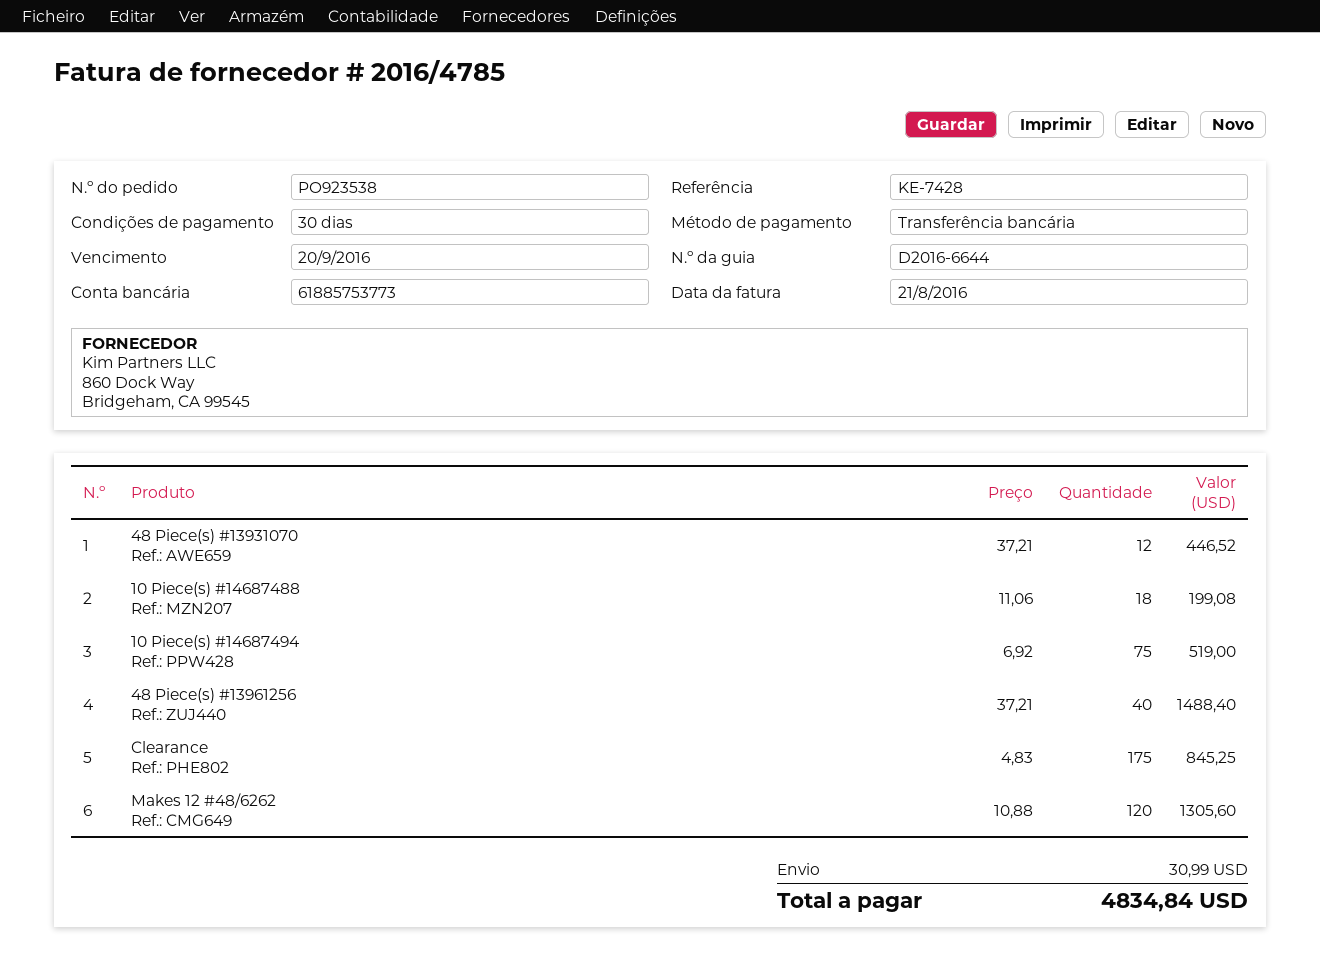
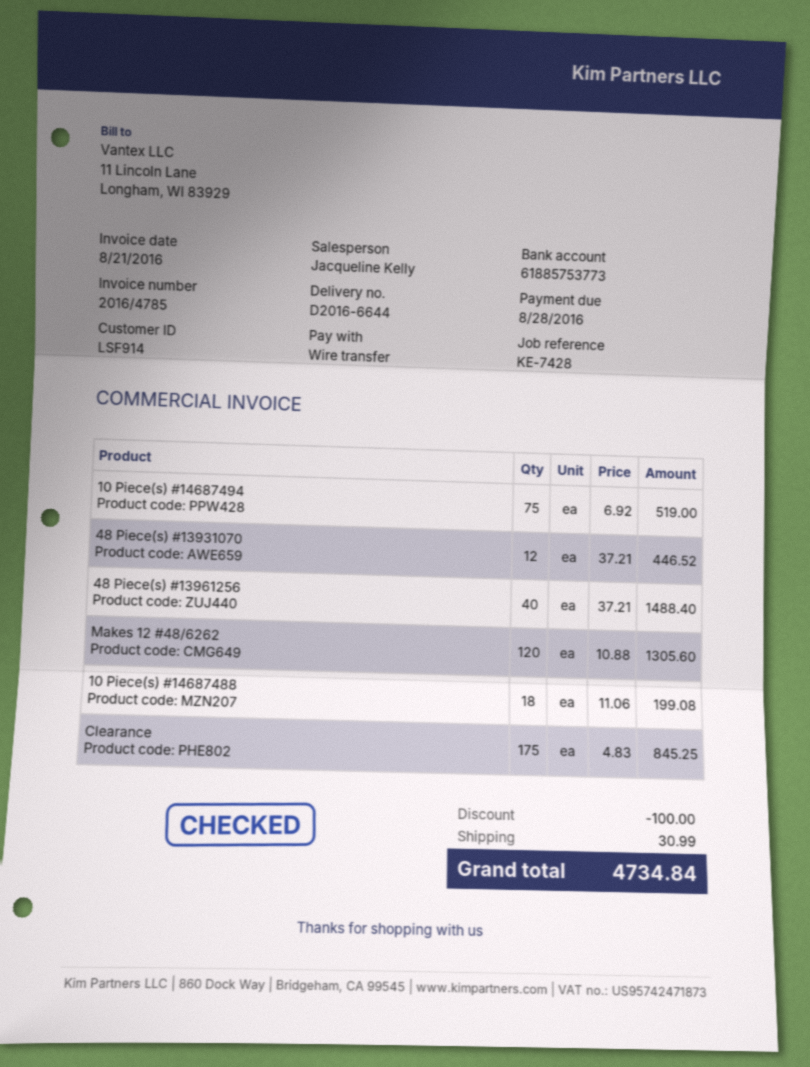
due date: 2016-09-20 -> 2016-08-28
discount: none -> 100.00
total: 4834.84 -> 4734.84

